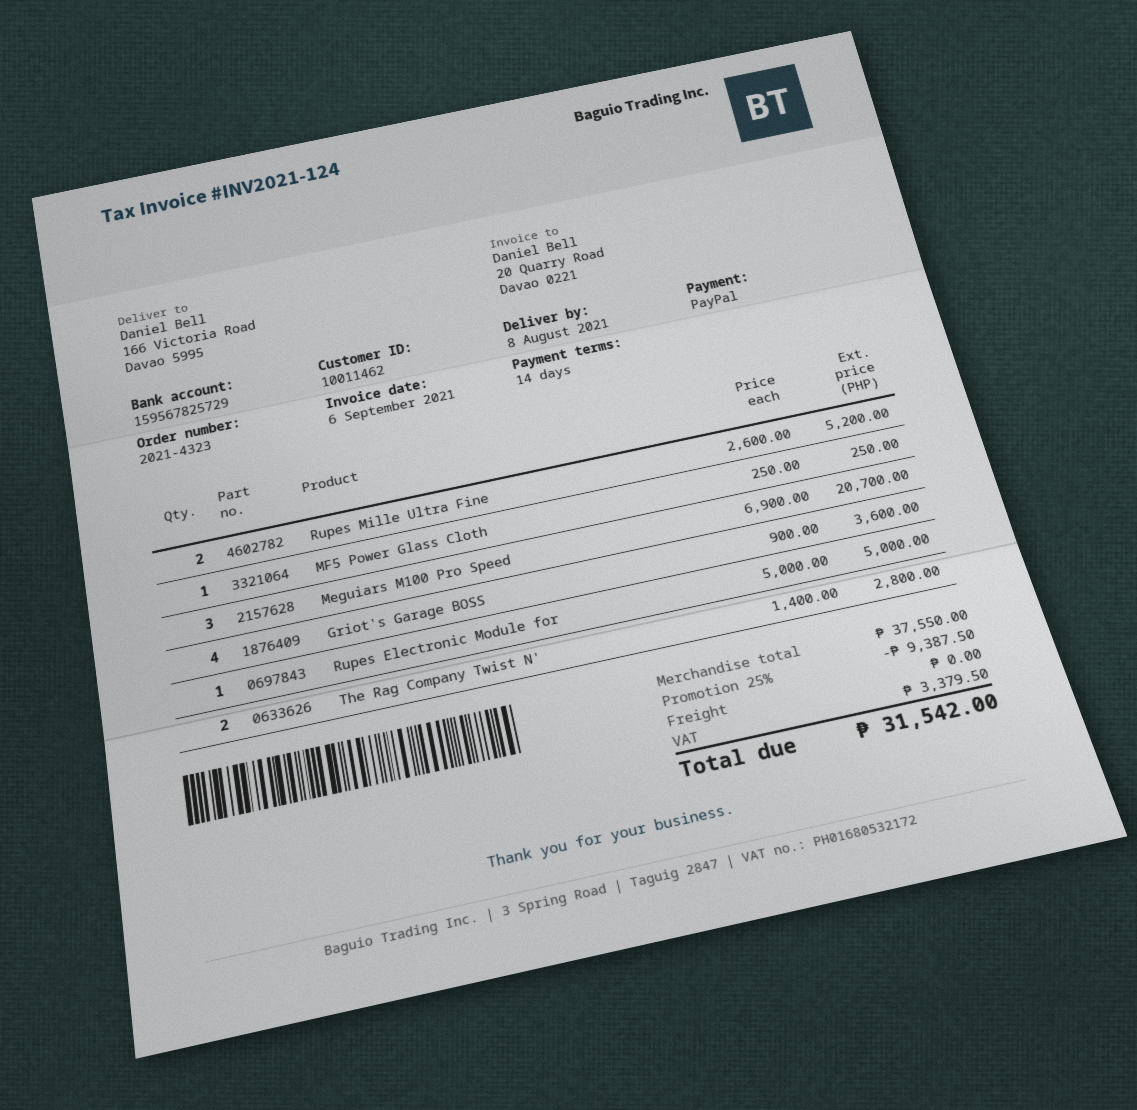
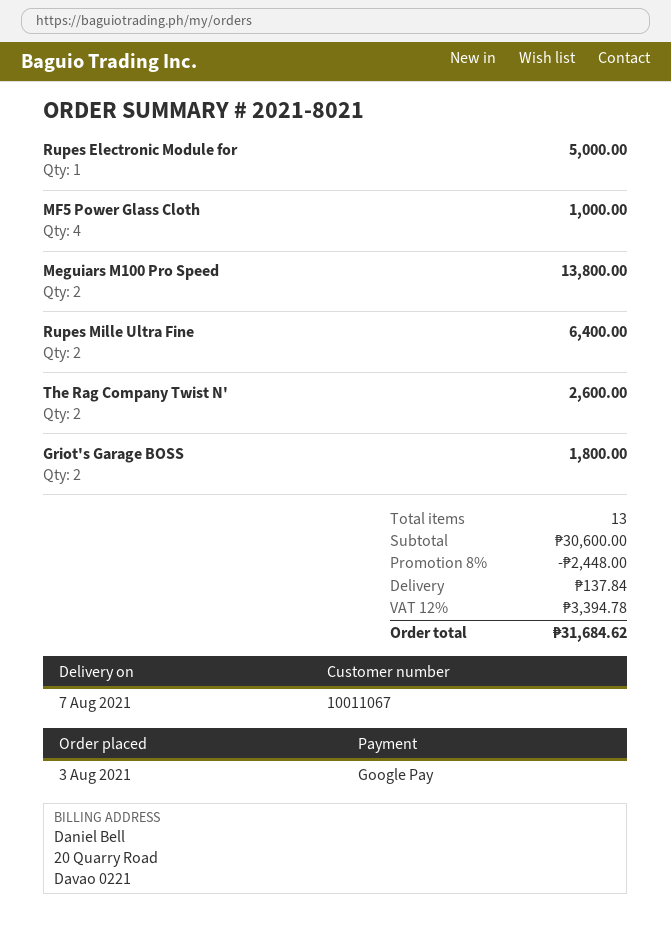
order number: 2021-4323 -> 2021-8021
delivery date: 2021-08-08 -> 2021-08-07
customer number: 10011462 -> 10011067
payment method: PayPal -> Google Pay
Rupes Mille Ultra Fine: 2 for 5200.00 -> 2 for 6400.00
MF5 Power Glass Cloth: 1 for 250.00 -> 4 for 1000.00
Meguiars M100 Pro Speed: 3 for 20700.00 -> 2 for 13800.00
Griot's Garage BOSS: 4 for 3600.00 -> 2 for 1800.00
The Rag Company Twist N': 2 for 2800.00 -> 2 for 2600.00
subtotal: 37550.00 -> 30600.00
discount: 25% = 9387.50 -> 8% = 2448.00
shipping: 0.00 -> 137.84
tax: 3379.50 -> 3394.78
total: 31542.00 -> 31684.62

